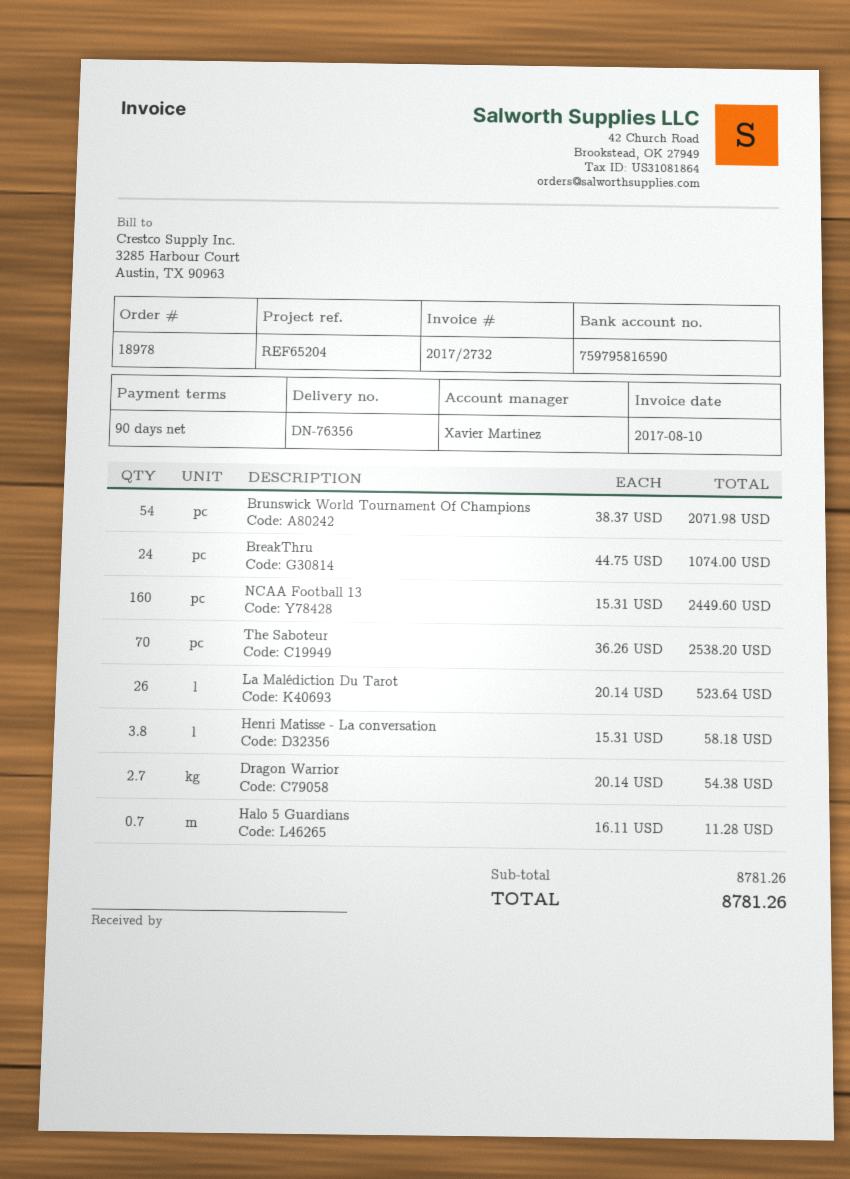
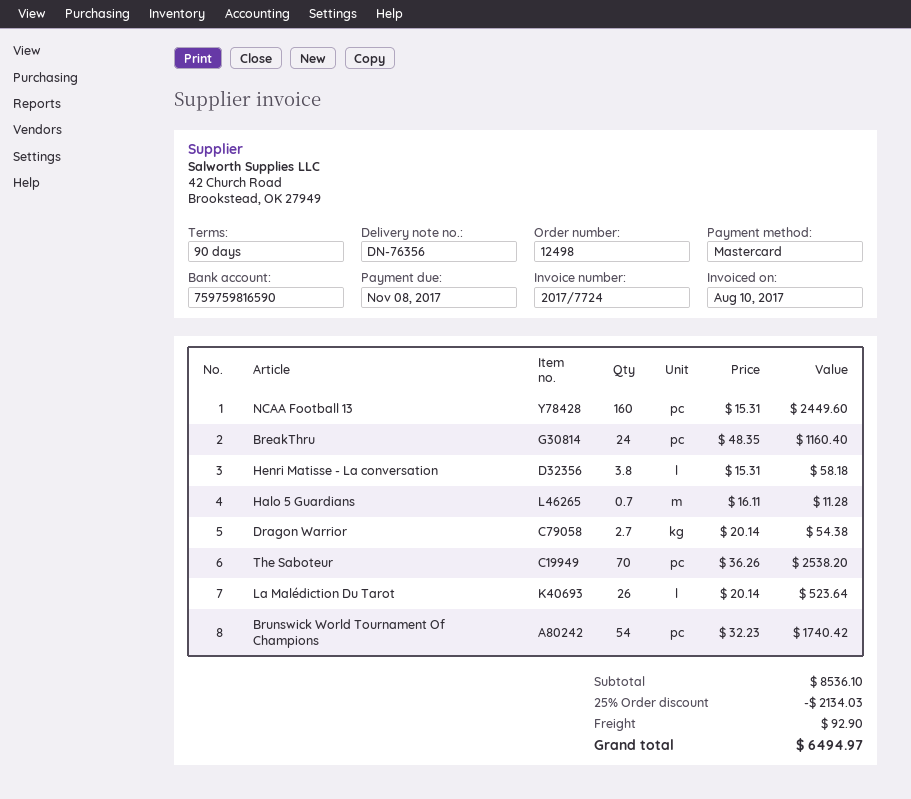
order number: 18978 -> 12498
invoice number: 2017/2732 -> 2017/7724
bank account: 759795816590 -> 759759816590
Brunswick World Tournament Of Champions: 54 x 38.37 = 2071.98 -> 54 x 32.23 = 1740.42
BreakThru: 24 x 44.75 = 1074.00 -> 24 x 48.35 = 1160.40
subtotal: 8781.26 -> 8536.10
discount: none -> 25% = 2134.03
shipping: none -> 92.90
total: 8781.26 -> 6494.97

